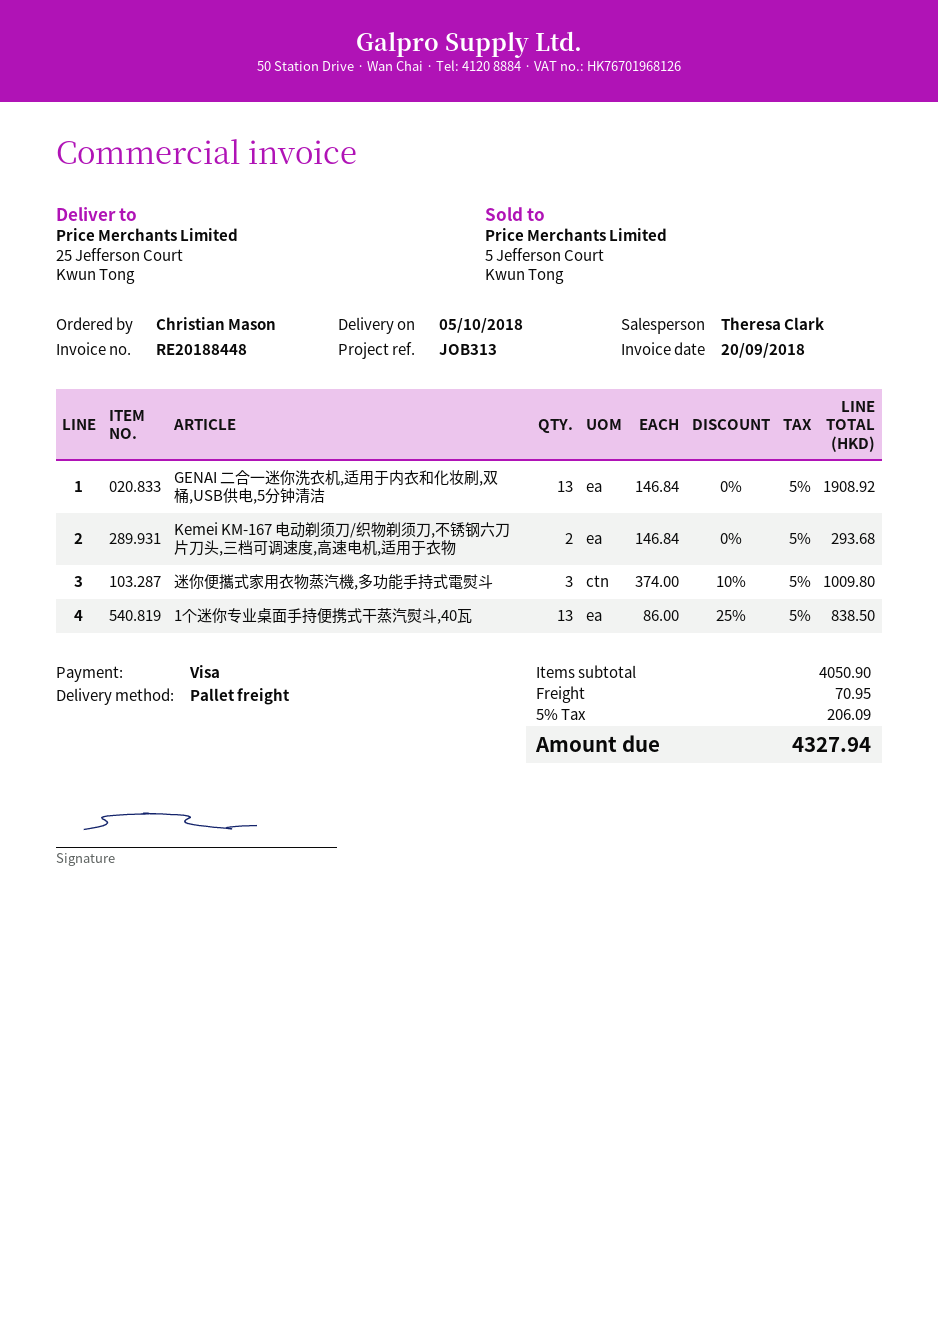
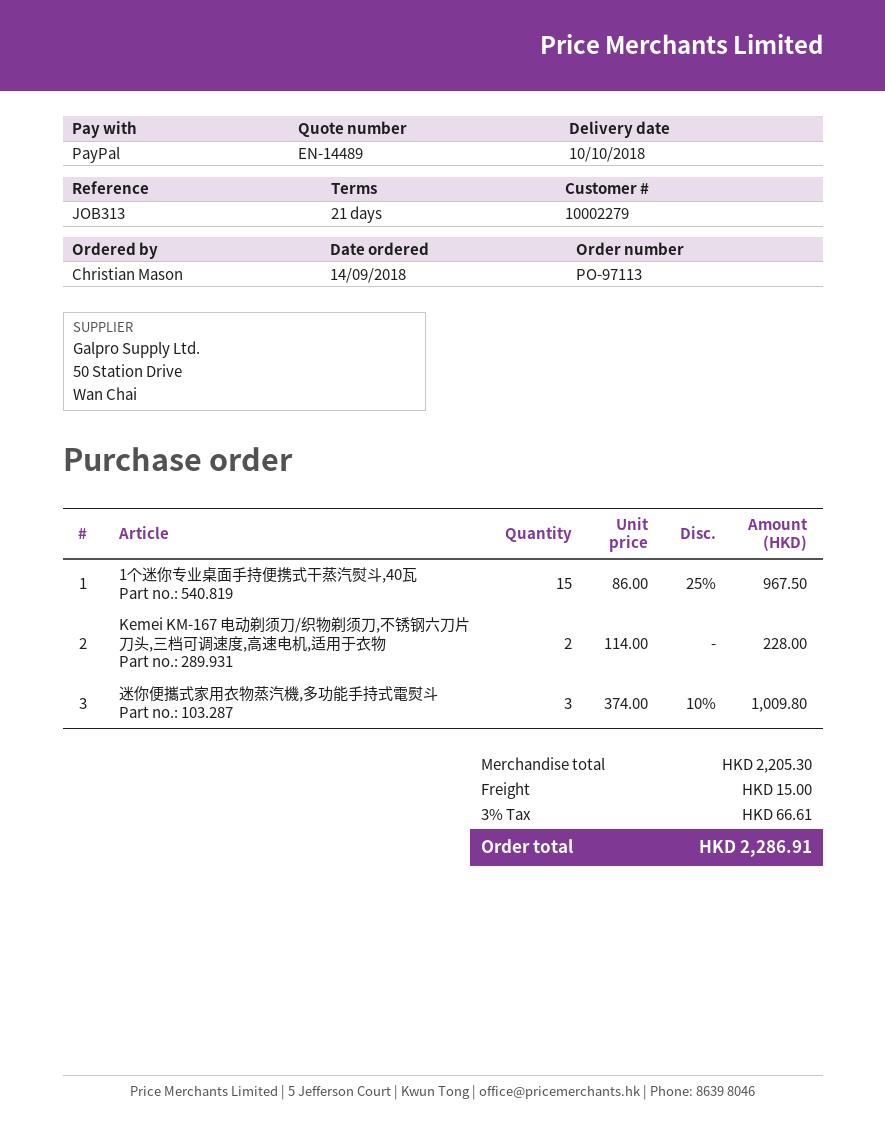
delivery date: 2018-10-05 -> 2018-10-10
payment method: Visa -> PayPal
GENAI 二合一迷你洗衣机,适用于内衣和化妆刷,双桶,USB供电,5分钟清洁: 13 x 146.84 = 1908.92 -> none
Kemei KM-167 电动剃须刀/织物剃须刀,不锈钢六刀片刀头,三档可调速度,高速电机,适用于衣物: 2 x 146.84 = 293.68 -> 2 x 114.00 = 228.00
1个迷你专业桌面手持便携式干蒸汽熨斗,40瓦: 13 x 86.00 - 25% = 838.50 -> 15 x 86.00 - 25% = 967.50
subtotal: 4050.90 -> 2205.30
shipping: 70.95 -> 15.00
tax: 5% = 206.09 -> 3% = 66.61
total: 4327.94 -> 2286.91

